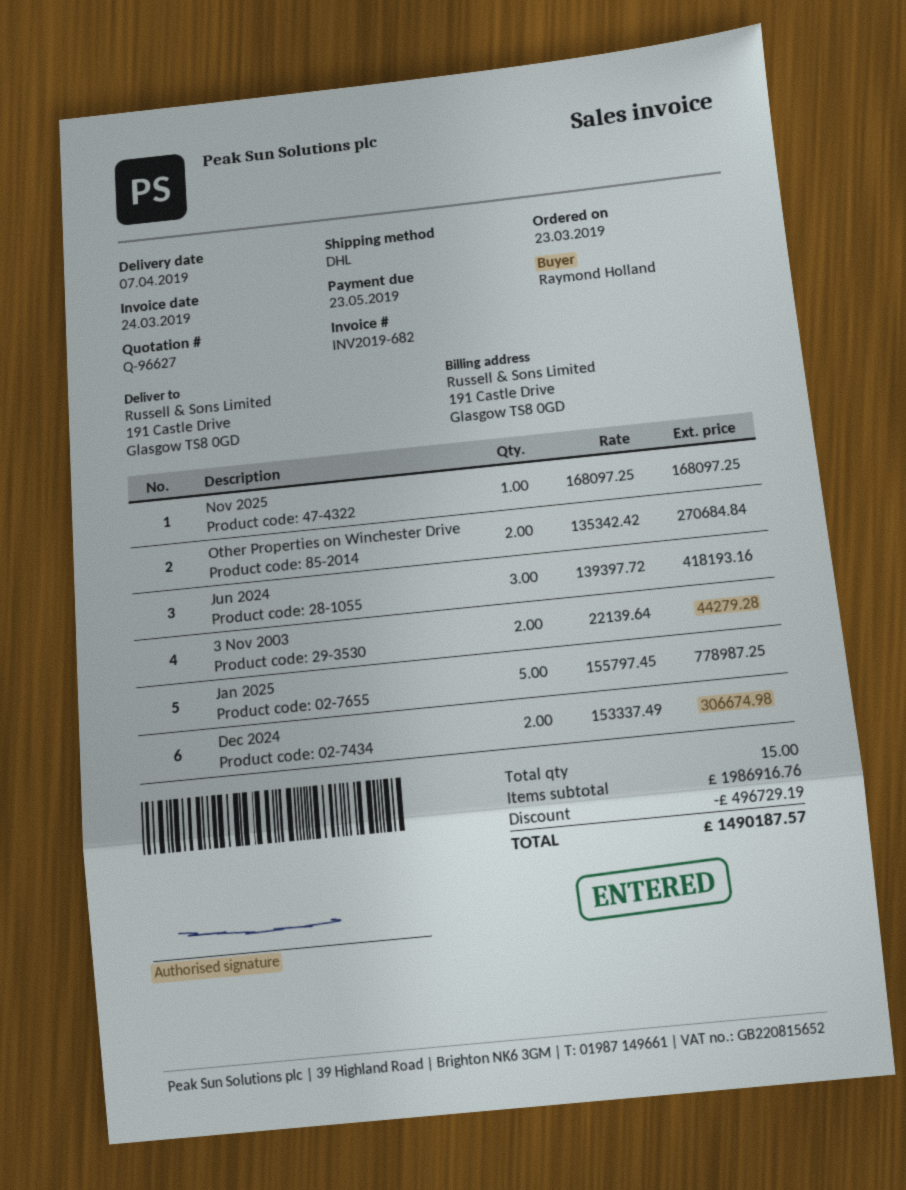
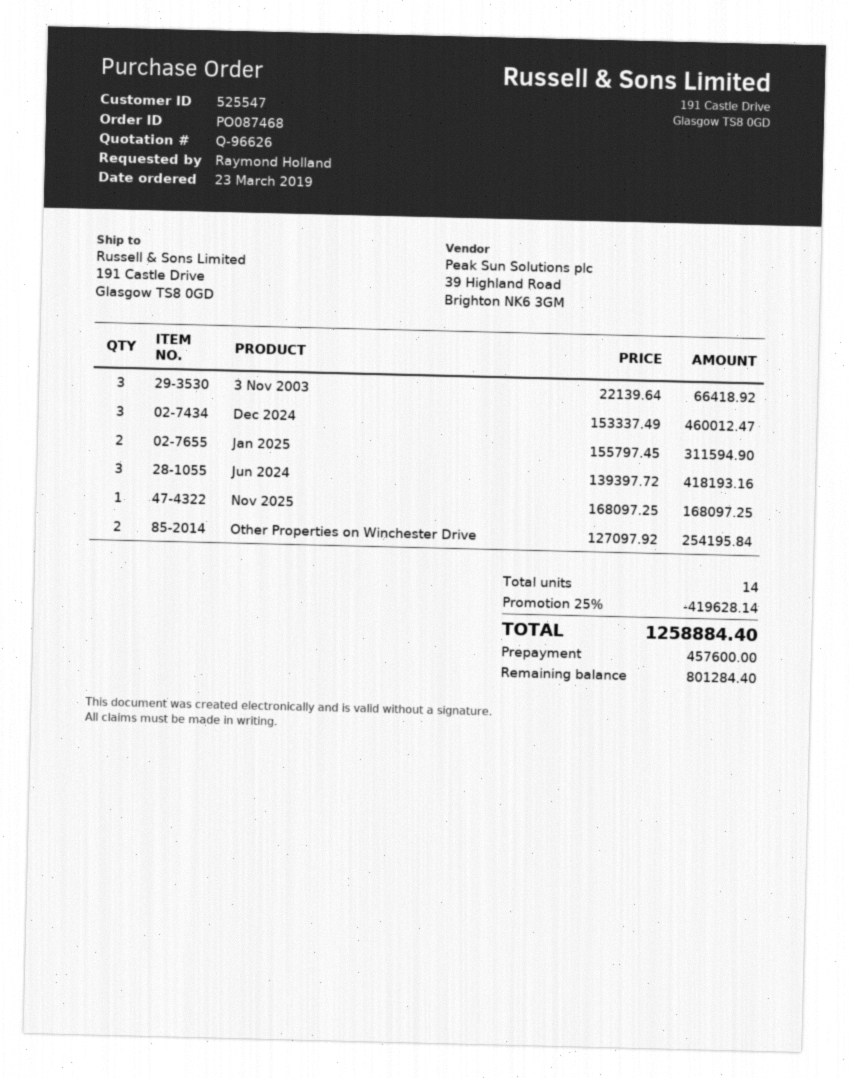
quote number: Q-96627 -> Q-96626
Other Properties on Winchester Drive: 2 x 135342.42 = 270684.84 -> 2 x 127097.92 = 254195.84
3 Nov 2003: 2 x 22139.64 = 44279.28 -> 3 x 22139.64 = 66418.92
Jan 2025: 5 x 155797.45 = 778987.25 -> 2 x 155797.45 = 311594.90
Dec 2024: 2 x 153337.49 = 306674.98 -> 3 x 153337.49 = 460012.47
total quantity: 15 -> 14
discount: 496729.19 -> 419628.14
total: 1490187.57 -> 1258884.40

